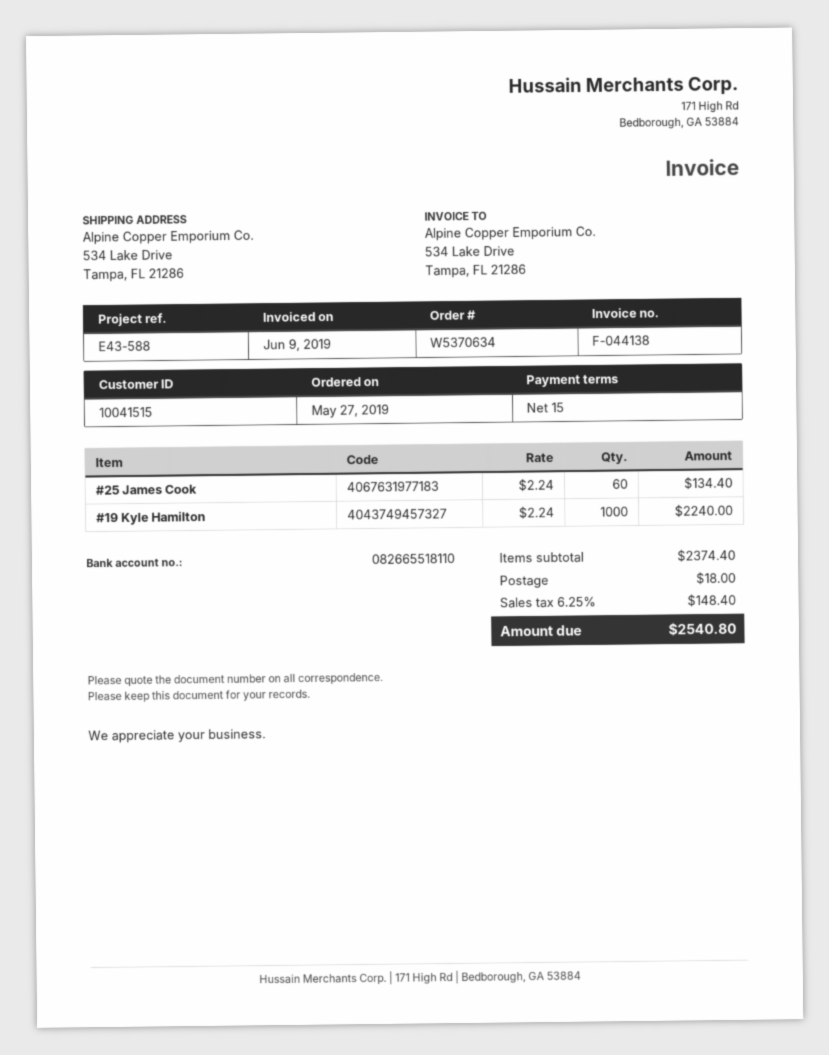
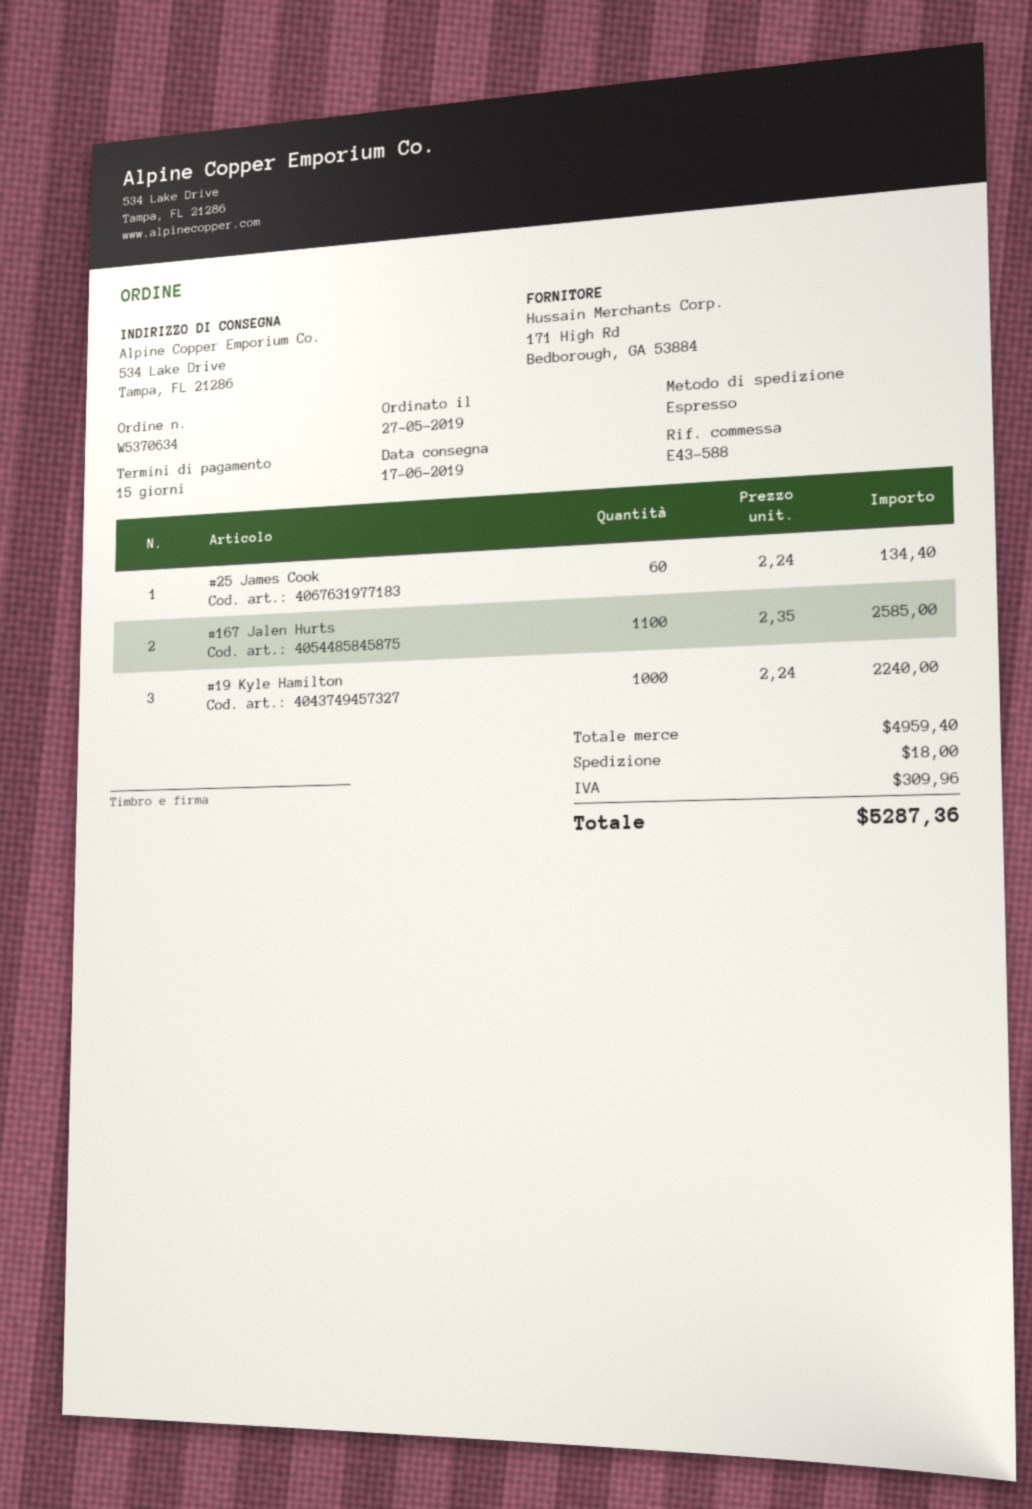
#167 Jalen Hurts: none -> 1100 x 2.35 = 2585.00
subtotal: 2374.40 -> 4959.40
tax: 148.40 -> 309.96
total: 2540.80 -> 5287.36

